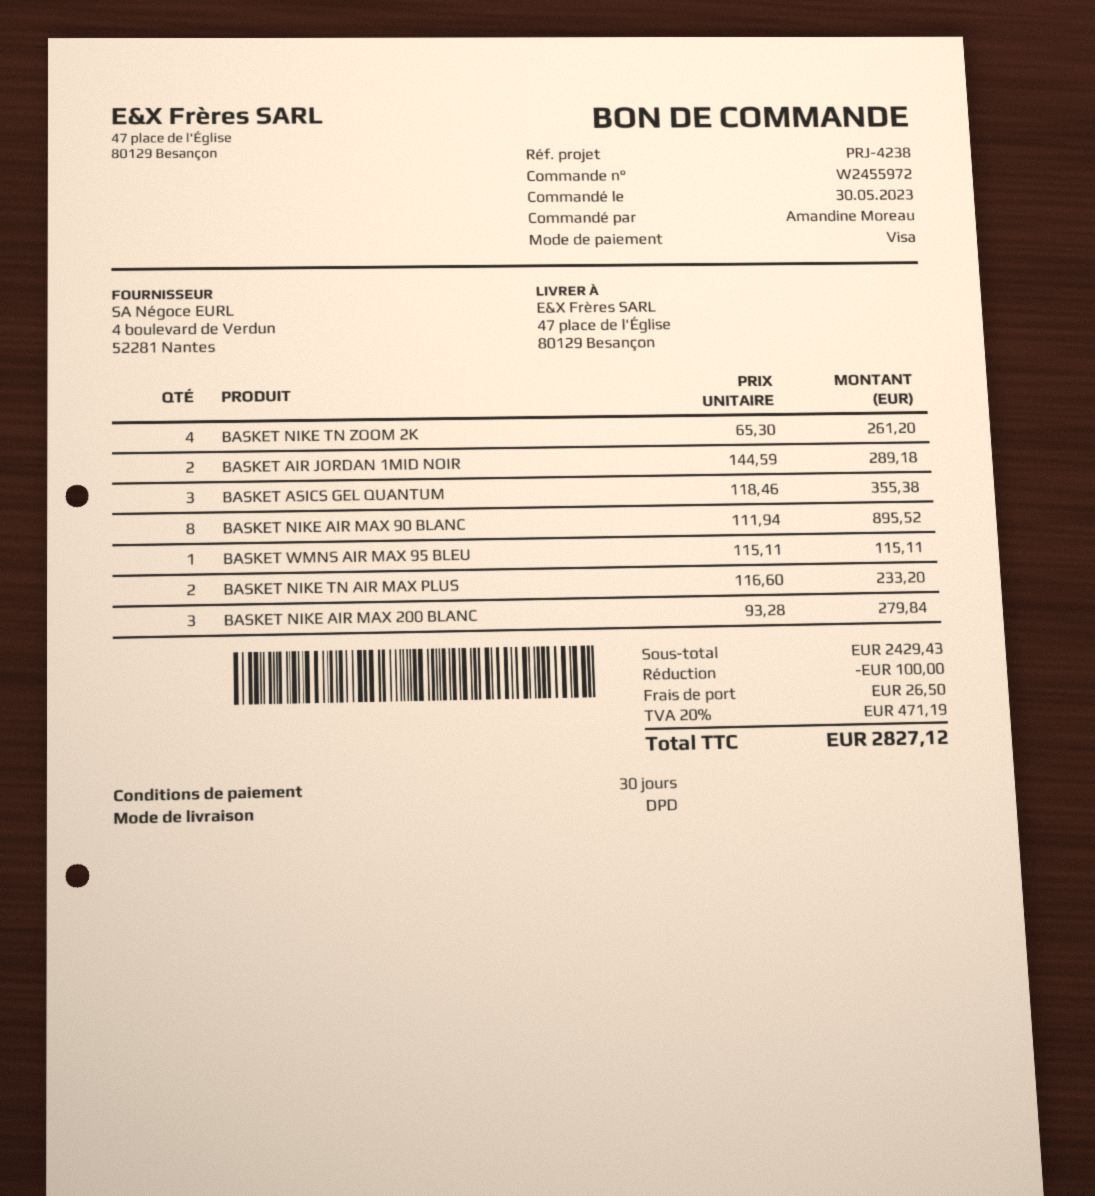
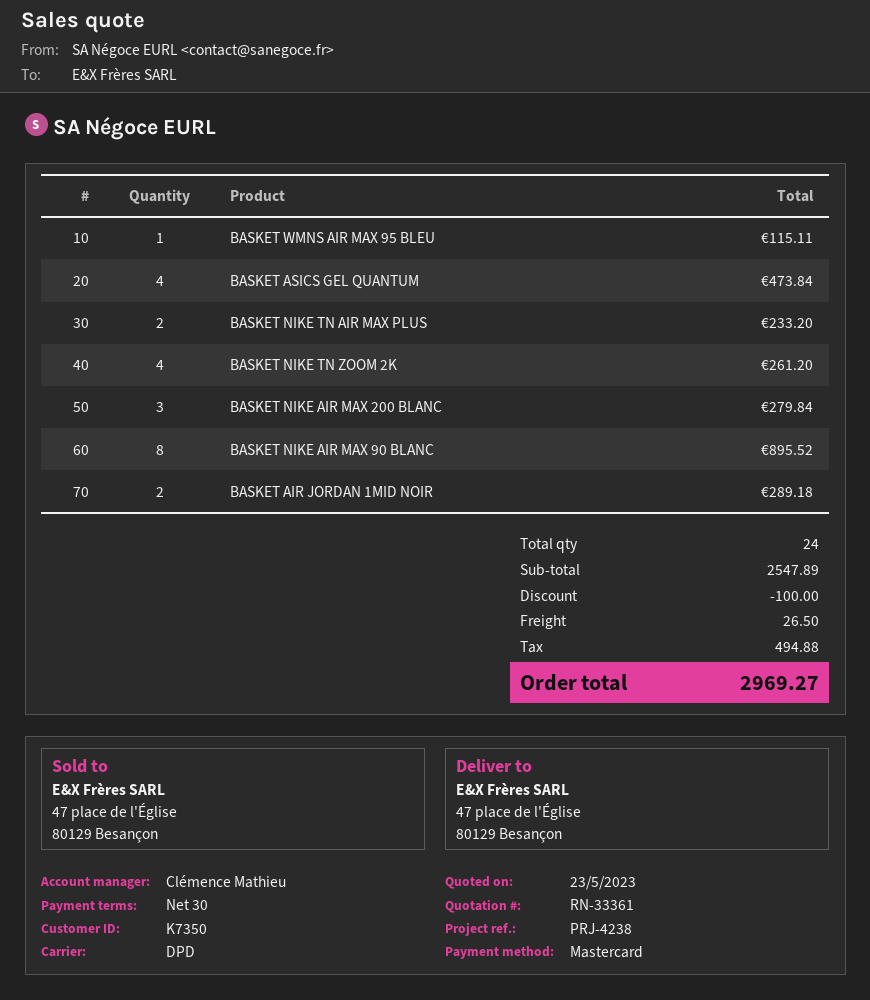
payment method: Visa -> Mastercard
BASKET ASICS GEL QUANTUM: 3 for 355.38 -> 4 for 473.84
subtotal: 2429.43 -> 2547.89
tax: 471.19 -> 494.88
total: 2827.12 -> 2969.27

